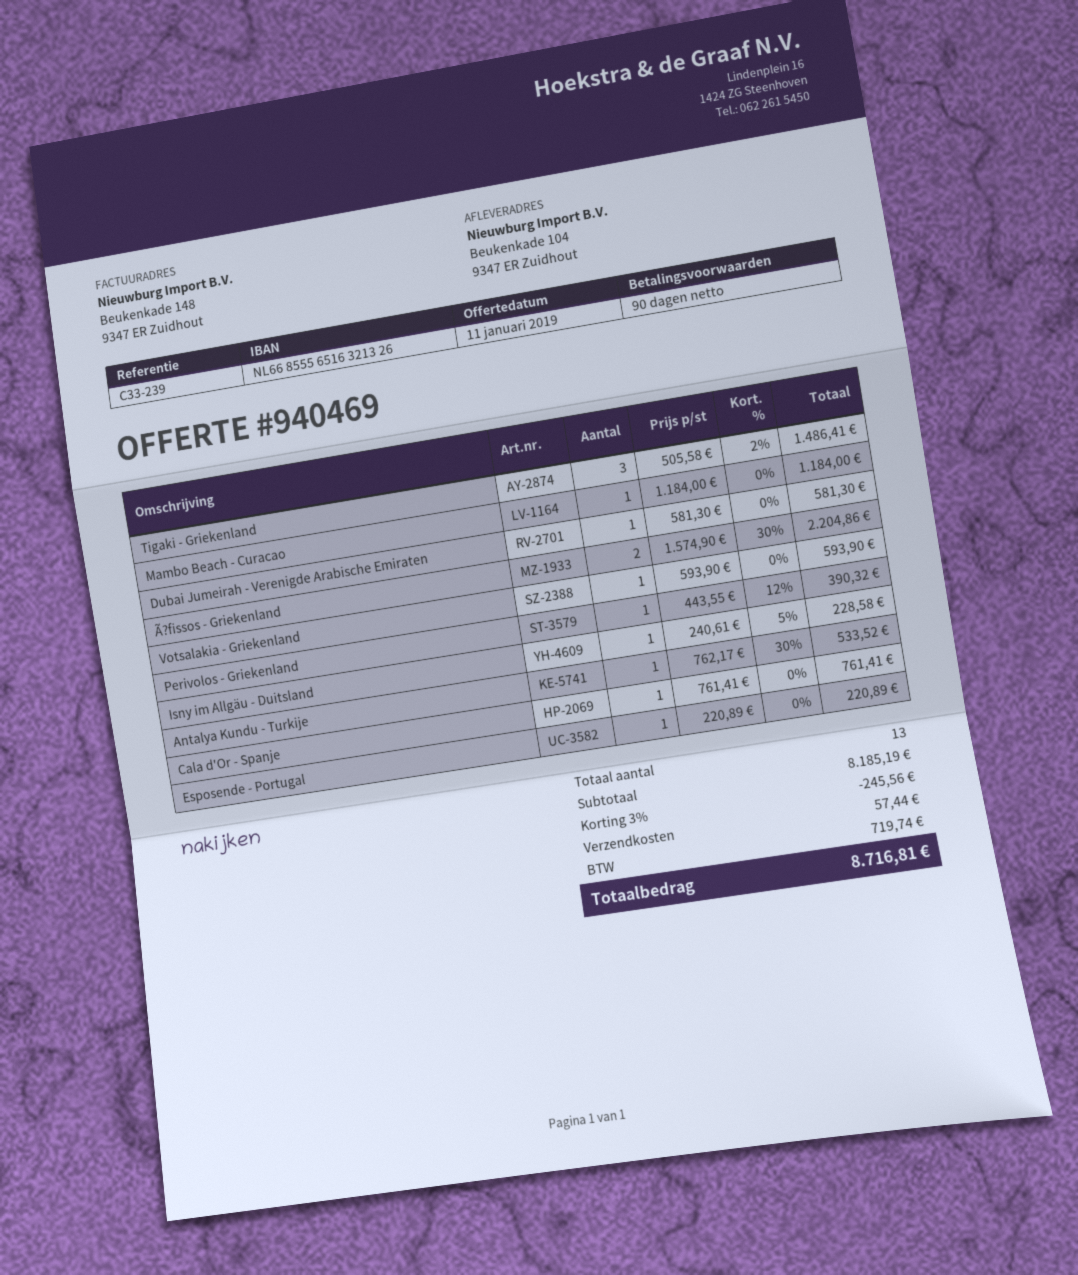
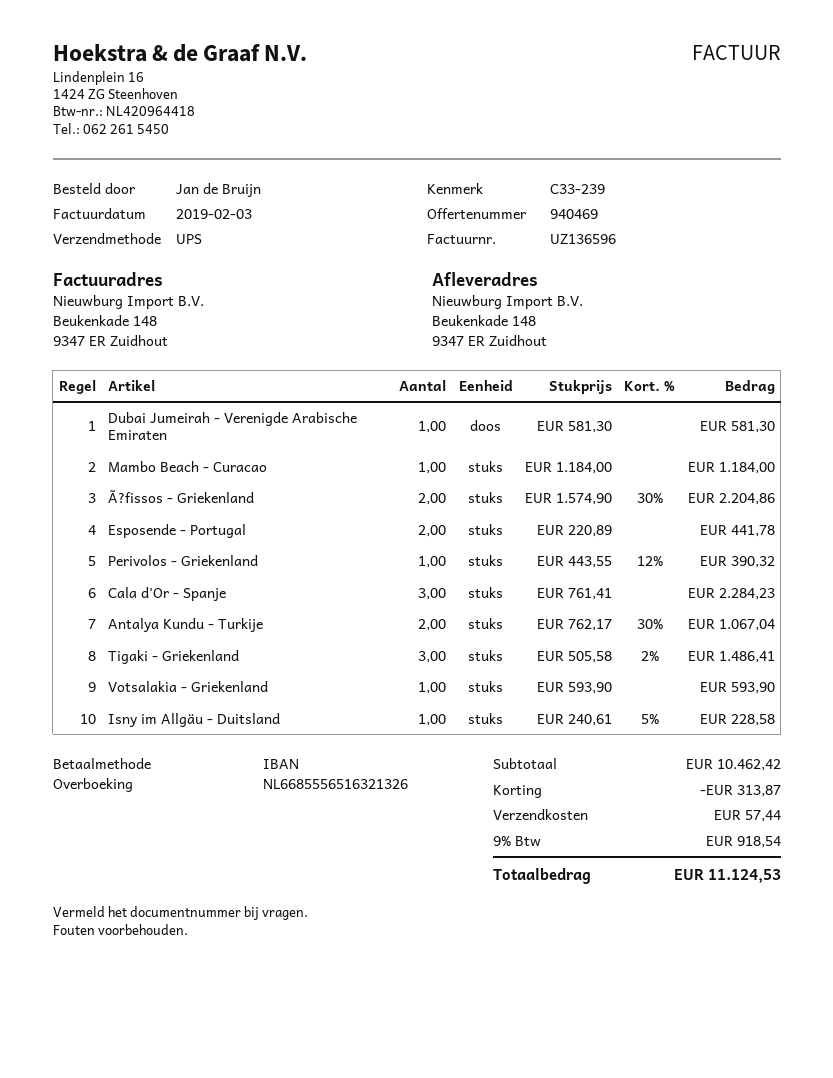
ship to: Beukenkade 104, 9347 ER Zuidhout -> Beukenkade 148, 9347 ER Zuidhout
Antalya Kundu - Turkije: 1 x 762.17 - 30% = 533.52 -> 2 x 762.17 - 30% = 1067.04
Cala d'Or - Spanje: 1 x 761.41 = 761.41 -> 3 x 761.41 = 2284.23
Esposende - Portugal: 1 x 220.89 = 220.89 -> 2 x 220.89 = 441.78
subtotal: 8185.19 -> 10462.42
discount: 245.56 -> 313.87
tax: 719.74 -> 918.54
total: 8716.81 -> 11124.53

